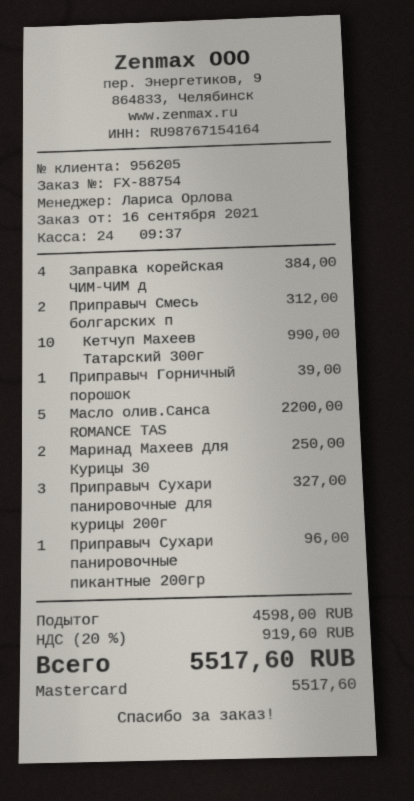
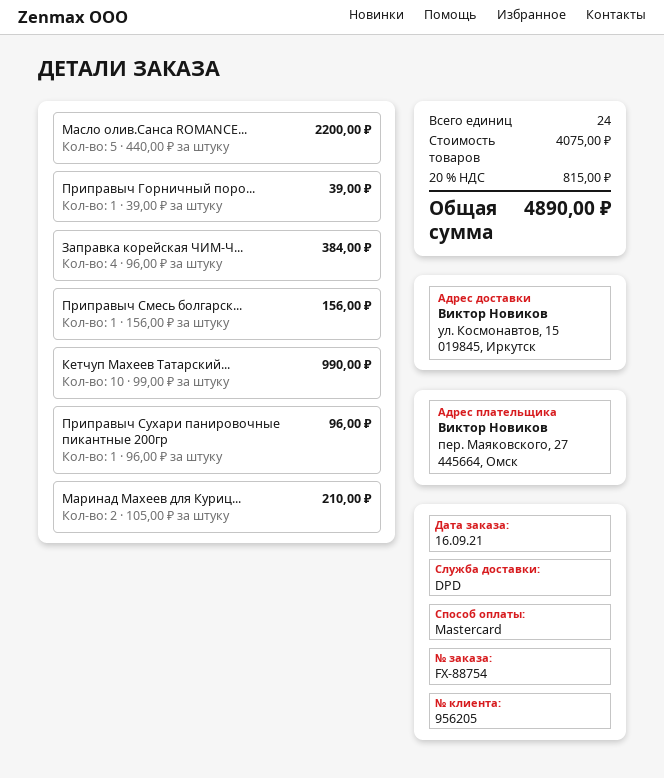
Приправыч Смесь болгарских п: 2 for 312.00 -> 1 for 156.00
Маринад Махеев для Курицы 30: 2 for 250.00 -> 2 for 210.00
Приправыч Сухари панировочные для курицы 200г: 3 for 327.00 -> none
subtotal: 4598.00 -> 4075.00
tax: 20% = 919.60 -> 20% = 815.00
total: 5517.60 -> 4890.00

